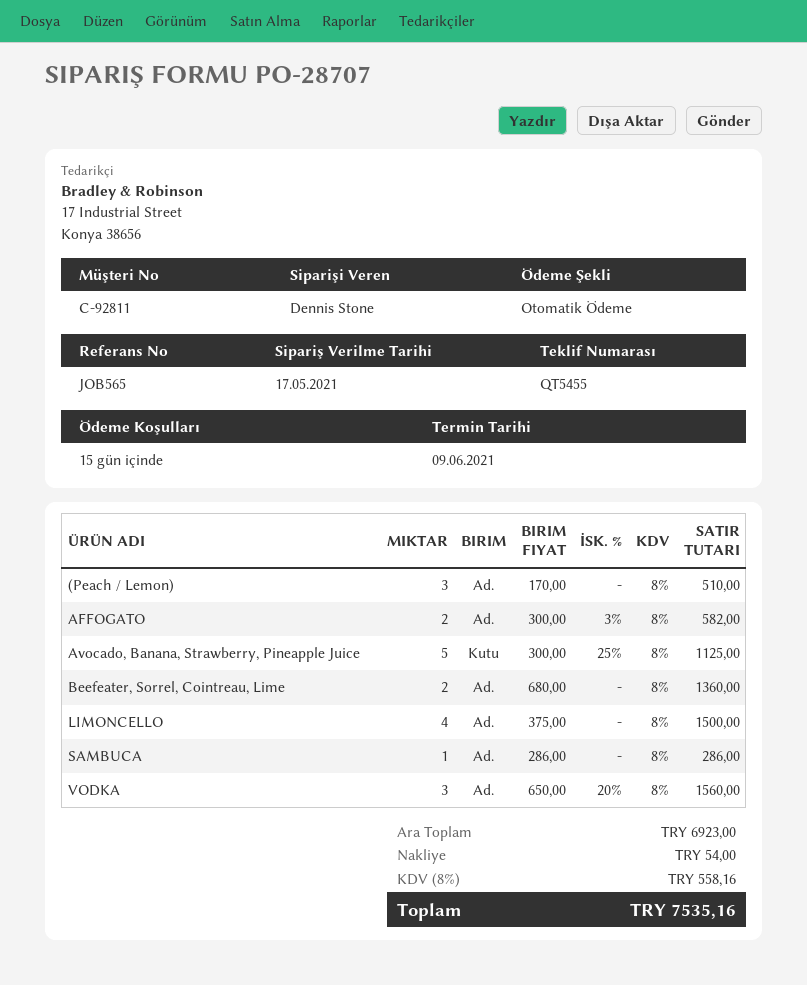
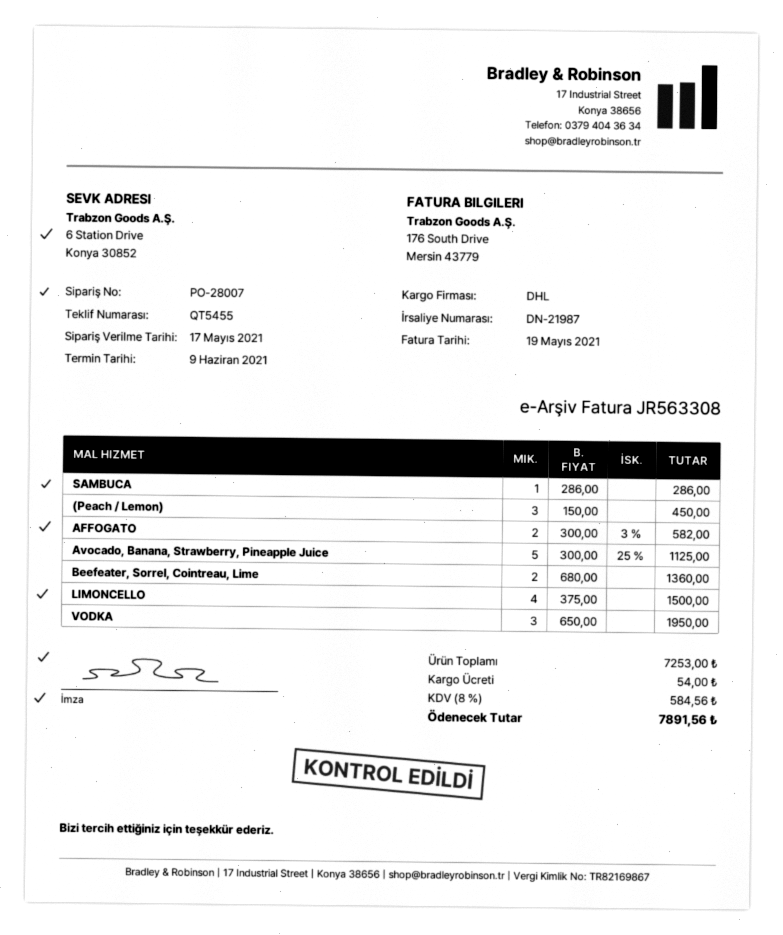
order number: PO-28707 -> PO-28007
(Peach / Lemon): 3 x 170.00 = 510.00 -> 3 x 150.00 = 450.00
VODKA: 3 x 650.00 - 20% = 1560.00 -> 3 x 650.00 = 1950.00
subtotal: 6923.00 -> 7253.00
tax: 8% = 558.16 -> 8% = 584.56
total: 7535.16 -> 7891.56

